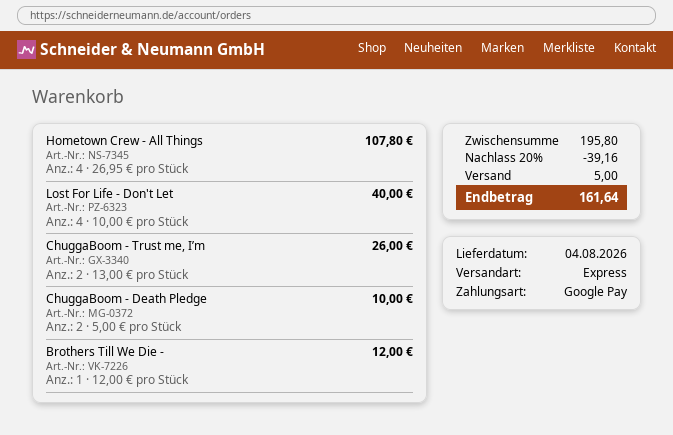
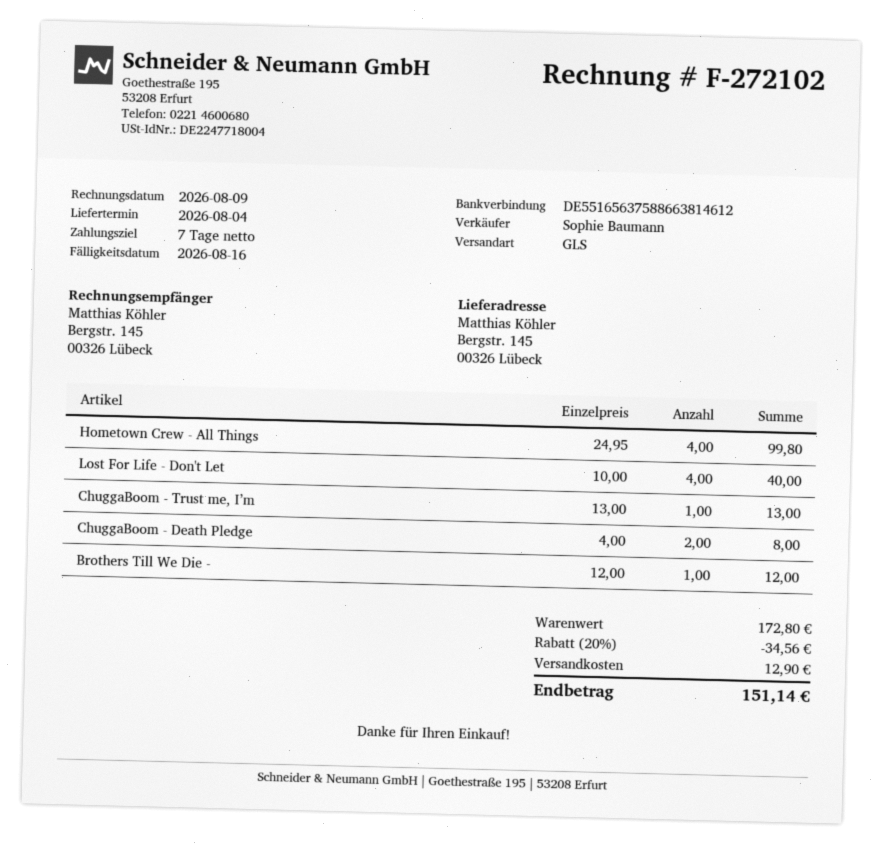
shipping method: express -> GLS
Hometown Crew - All Things: 4 x 26.95 = 107.80 -> 4 x 24.95 = 99.80
ChuggaBoom - Trust me, I’m: 2 x 13.00 = 26.00 -> 1 x 13.00 = 13.00
ChuggaBoom - Death Pledge: 2 x 5.00 = 10.00 -> 2 x 4.00 = 8.00
subtotal: 195.80 -> 172.80
discount: 20% = 39.16 -> 20% = 34.56
shipping: 5.00 -> 12.90
total: 161.64 -> 151.14

